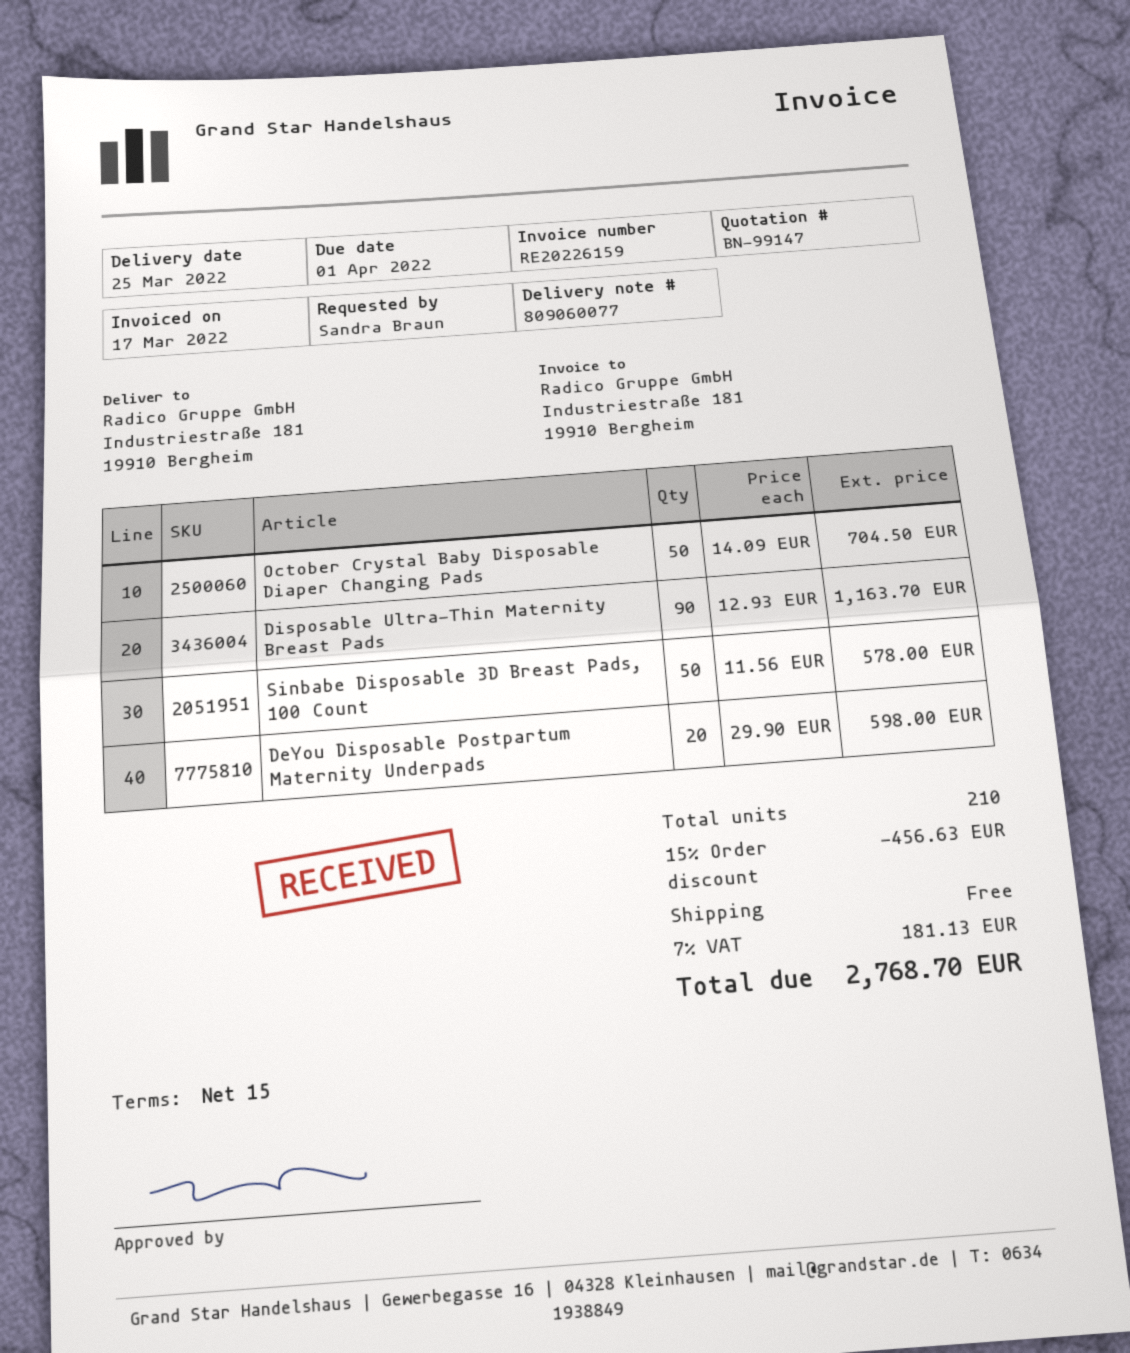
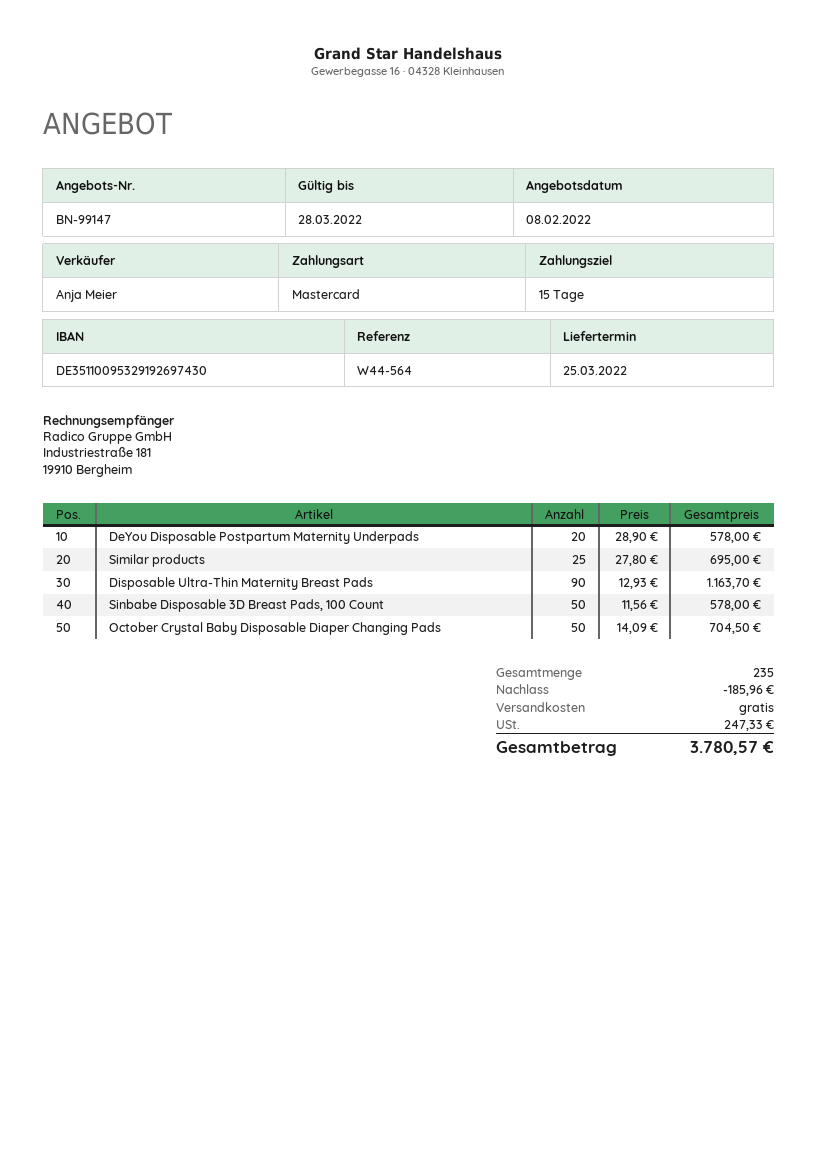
DeYou Disposable Postpartum Maternity Underpads: 20 x 29.90 = 598.00 -> 20 x 28.90 = 578.00
Similar products: none -> 25 x 27.80 = 695.00
total quantity: 210 -> 235
discount: 456.63 -> 185.96
tax: 181.13 -> 247.33
total: 2768.70 -> 3780.57

